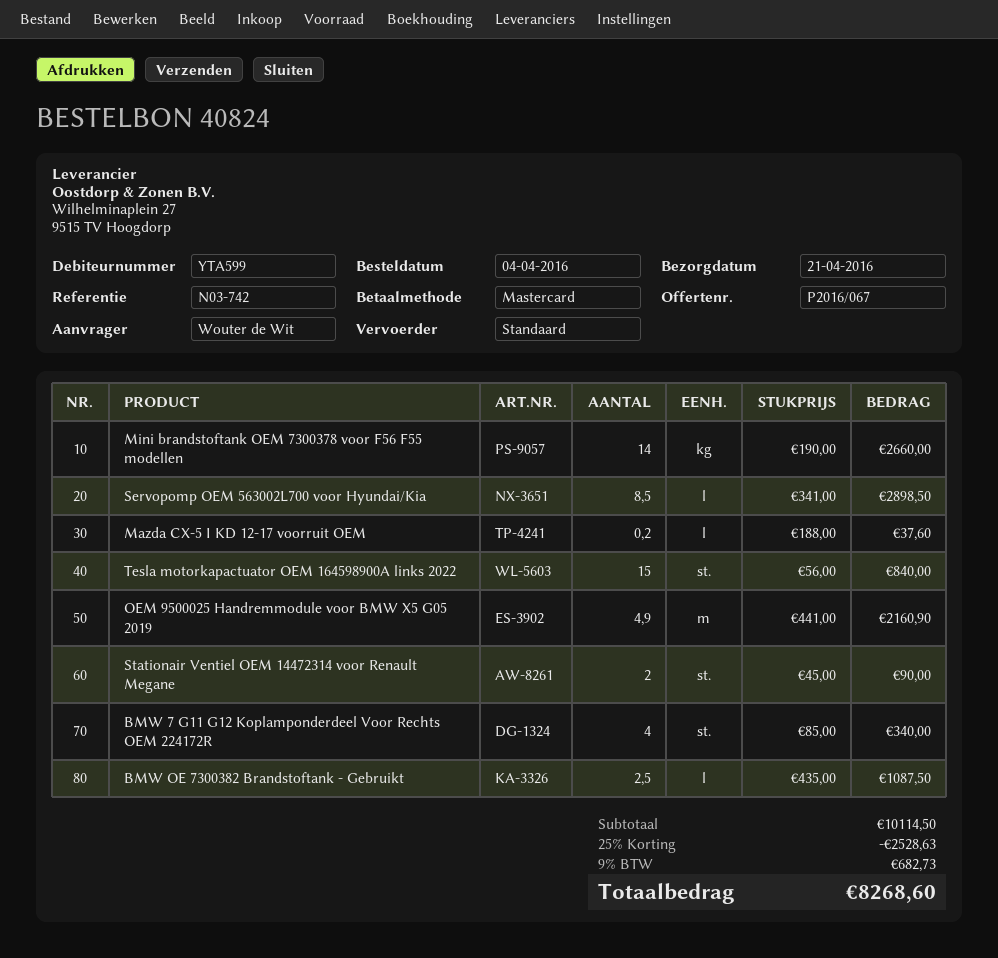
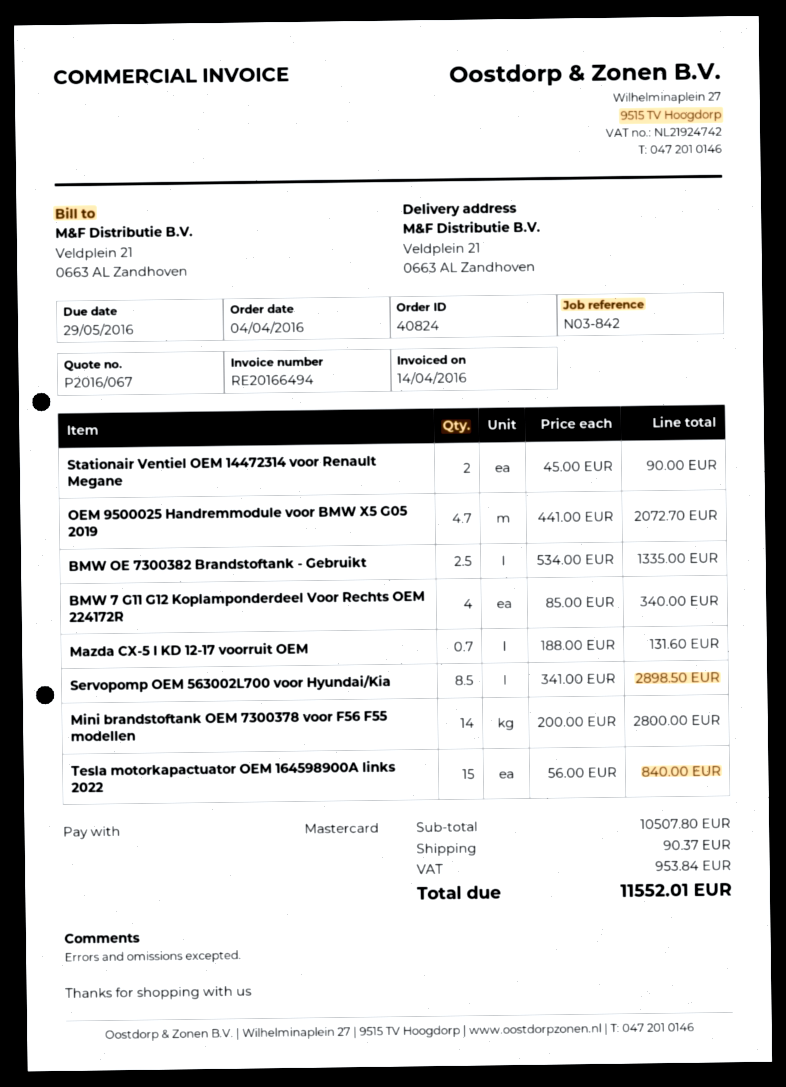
reference: N03-742 -> N03-842
Mini brandstoftank OEM 7300378 voor F56 F55 modellen: 14 x 190.00 = 2660.00 -> 14 x 200.00 = 2800.00
Mazda CX-5 I KD 12-17 voorruit OEM: 0.2 x 188.00 = 37.60 -> 0.7 x 188.00 = 131.60
OEM 9500025 Handremmodule voor BMW X5 G05 2019: 4.9 x 441.00 = 2160.90 -> 4.7 x 441.00 = 2072.70
BMW OE 7300382 Brandstoftank - Gebruikt: 2.5 x 435.00 = 1087.50 -> 2.5 x 534.00 = 1335.00
subtotal: 10114.50 -> 10507.80
discount: 25% = 2528.63 -> none
shipping: none -> 90.37
tax: 682.73 -> 953.84
total: 8268.60 -> 11552.01

